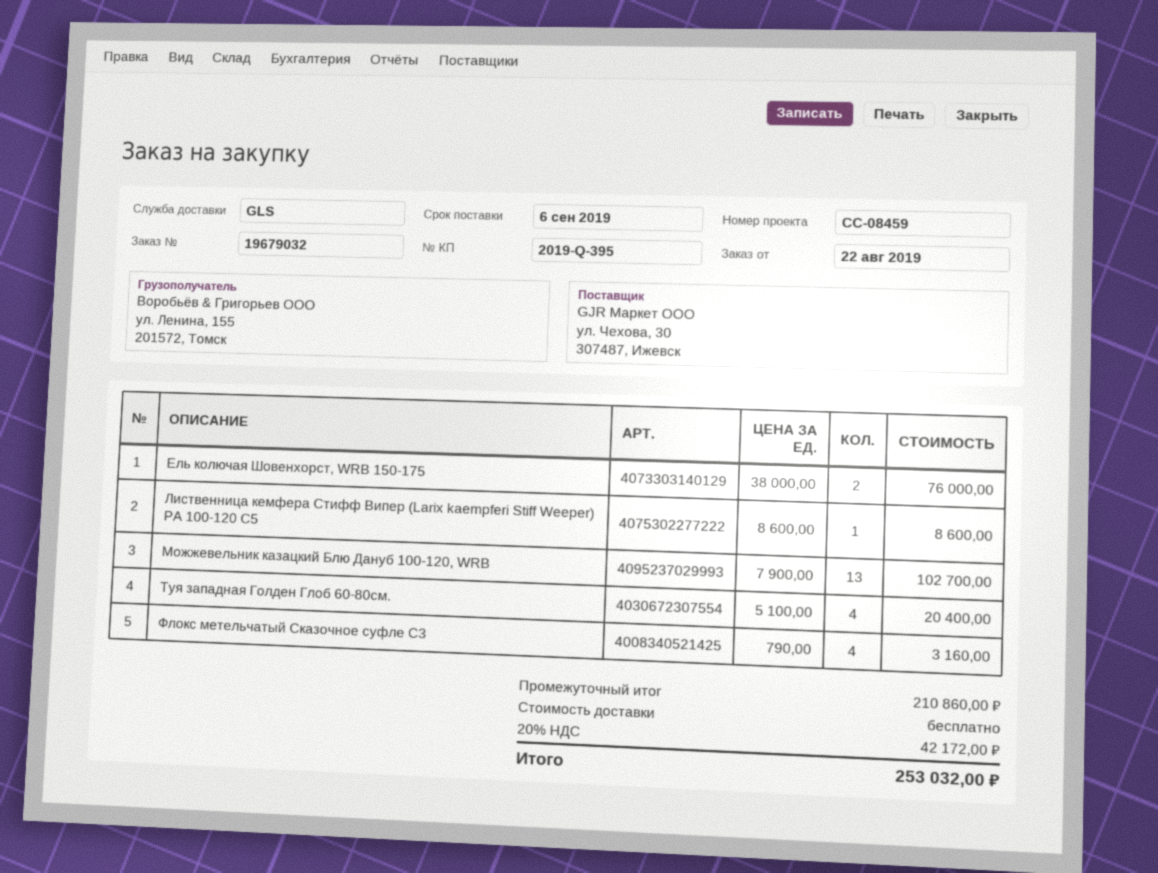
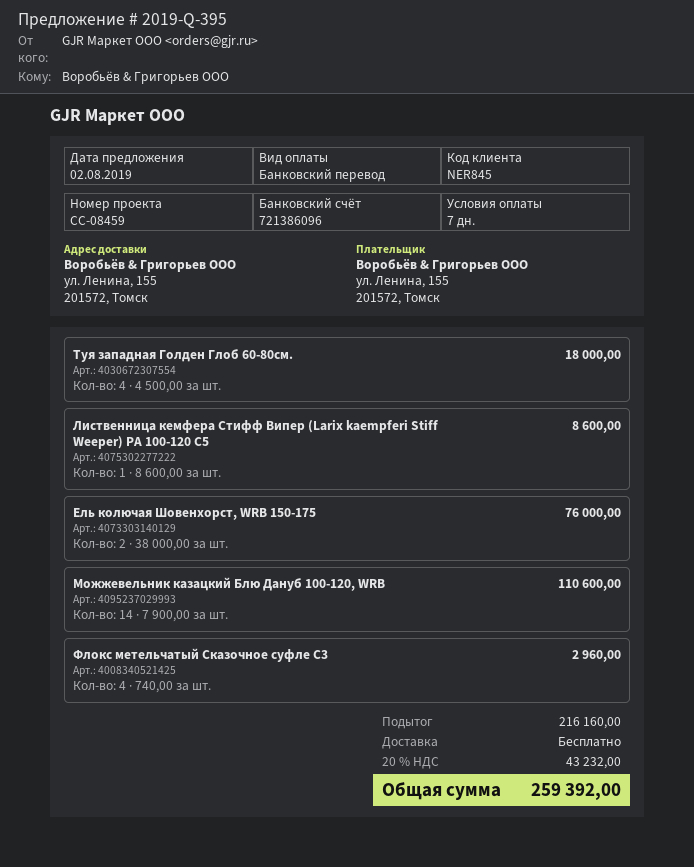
Можжевельник казацкий Блю Дануб 100-120, WRB: 13 x 7900.00 = 102700.00 -> 14 x 7900.00 = 110600.00
Туя западная Голден Глоб 60-80см.: 4 x 5100.00 = 20400.00 -> 4 x 4500.00 = 18000.00
Флокс метельчатый Сказочное суфле С3: 4 x 790.00 = 3160.00 -> 4 x 740.00 = 2960.00
subtotal: 210860.00 -> 216160.00
tax: 20% = 42172.00 -> 20% = 43232.00
total: 253032.00 -> 259392.00

